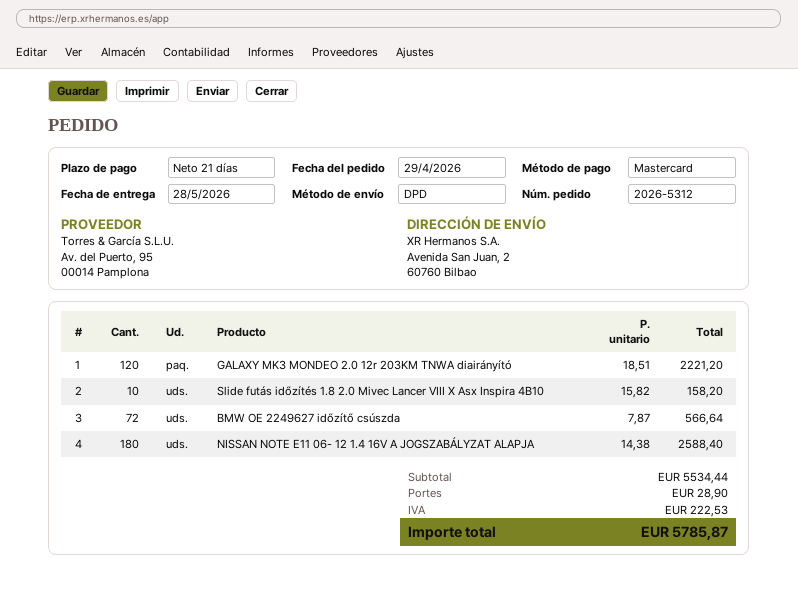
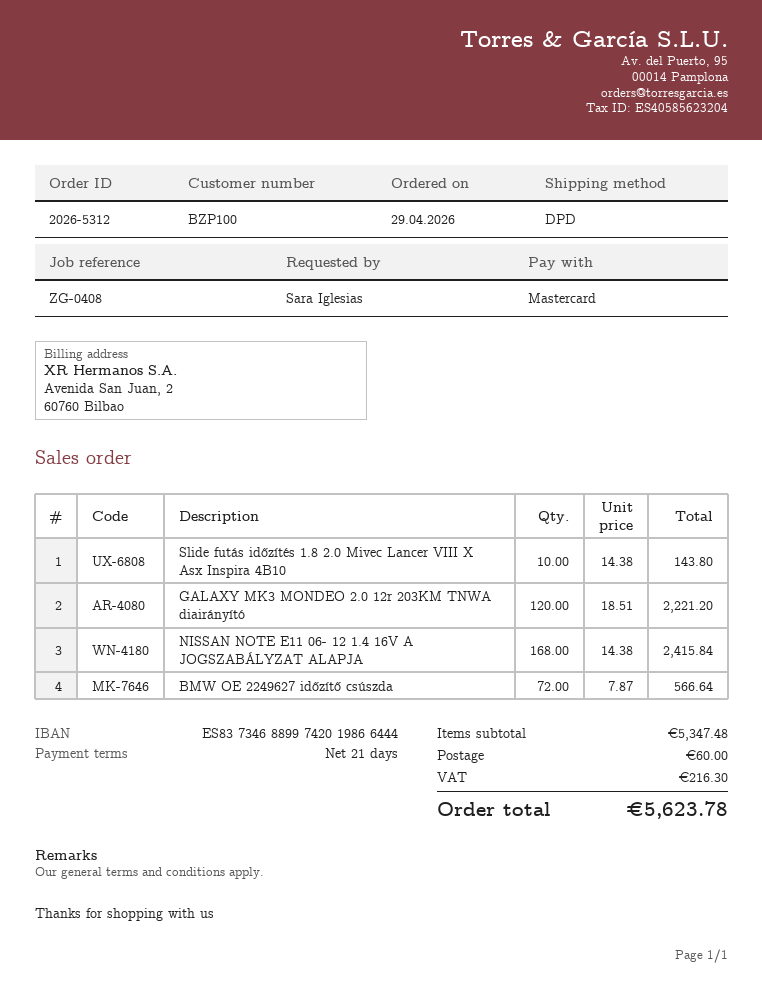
Slide futás időzítés 1.8 2.0 Mivec Lancer VIII X Asx Inspira 4B10: 10 x 15.82 = 158.20 -> 10 x 14.38 = 143.80
NISSAN NOTE E11 06- 12 1.4 16V A JOGSZABÁLYZAT ALAPJA: 180 x 14.38 = 2588.40 -> 168 x 14.38 = 2415.84
subtotal: 5534.44 -> 5347.48
shipping: 28.90 -> 60.00
tax: 222.53 -> 216.30
total: 5785.87 -> 5623.78

